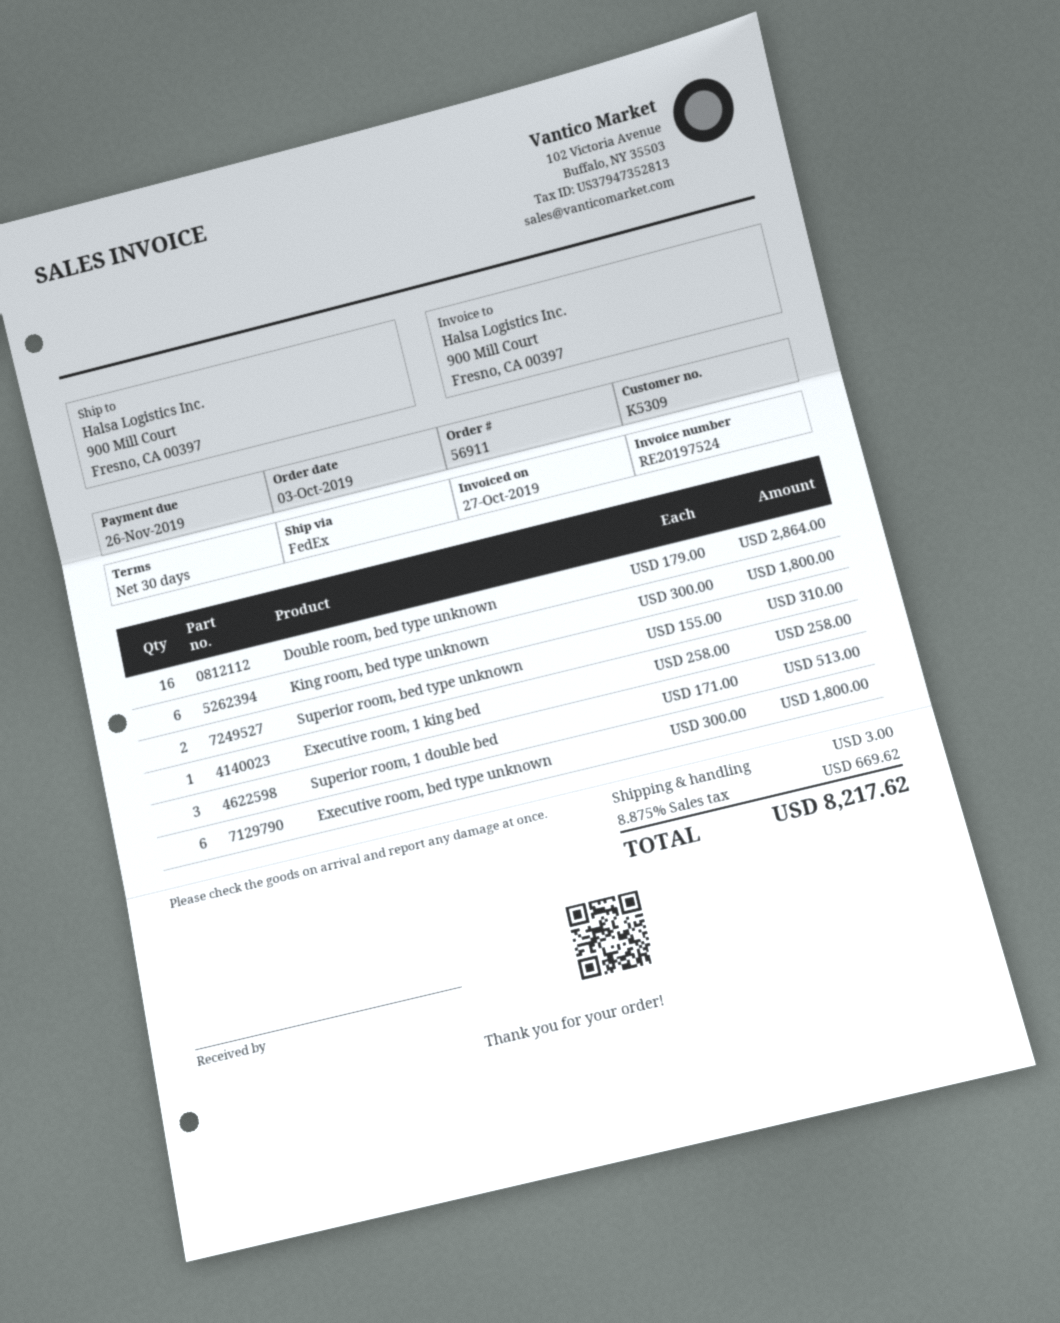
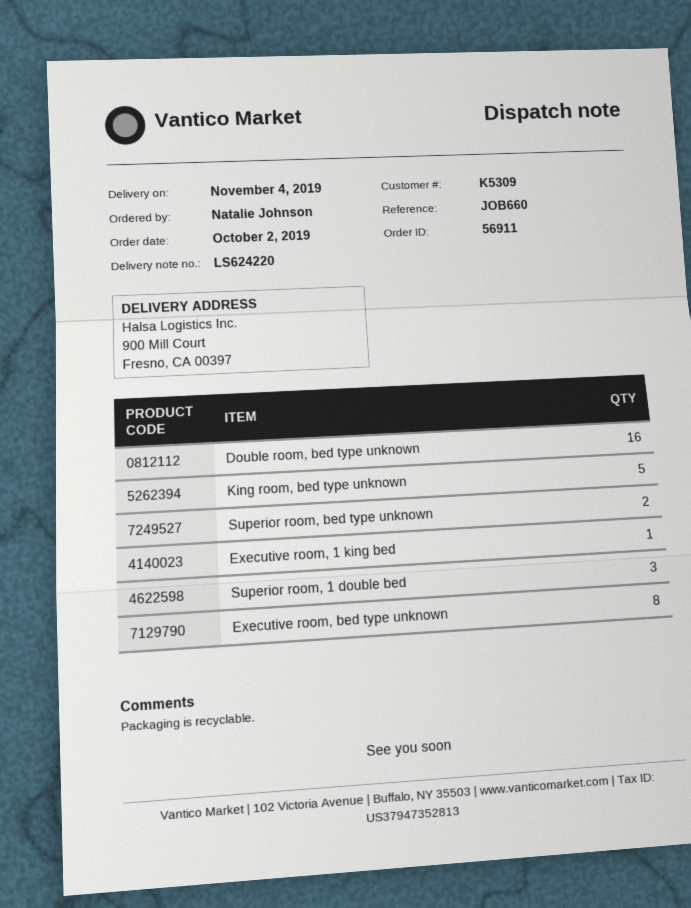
order date: 2019-10-03 -> 2019-10-02
King room, bed type unknown: 6 -> 5
Executive room, bed type unknown: 6 -> 8

